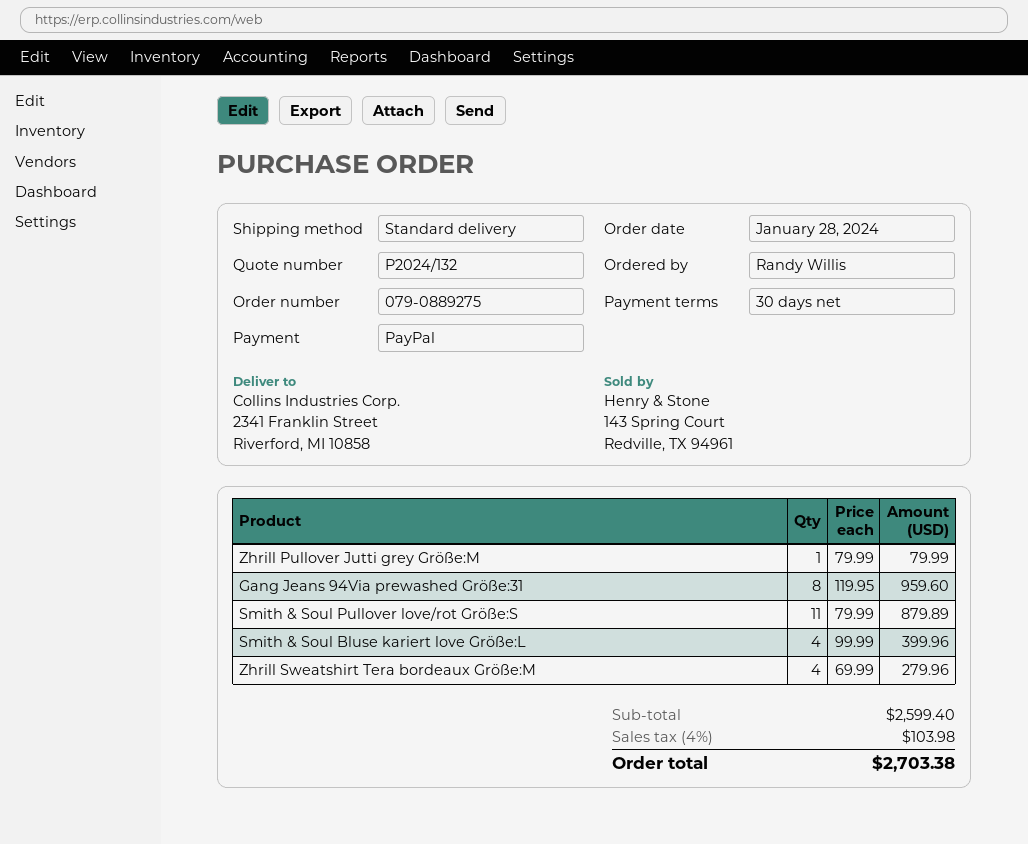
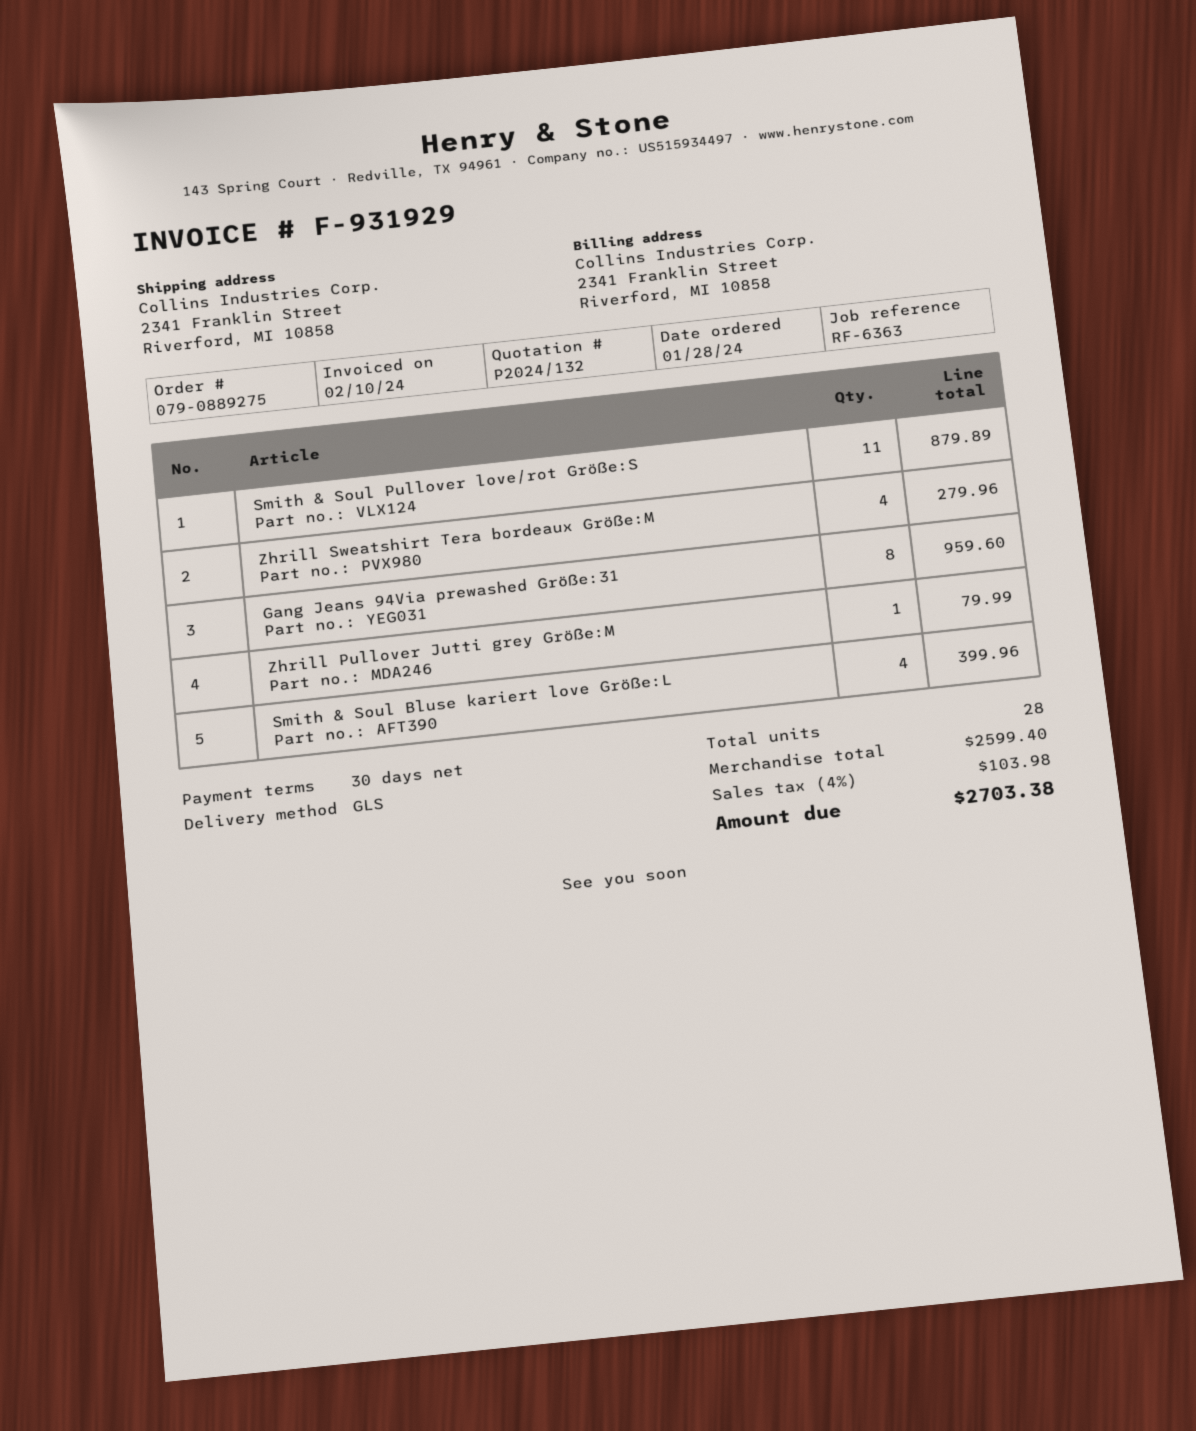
shipping method: standard -> GLS

